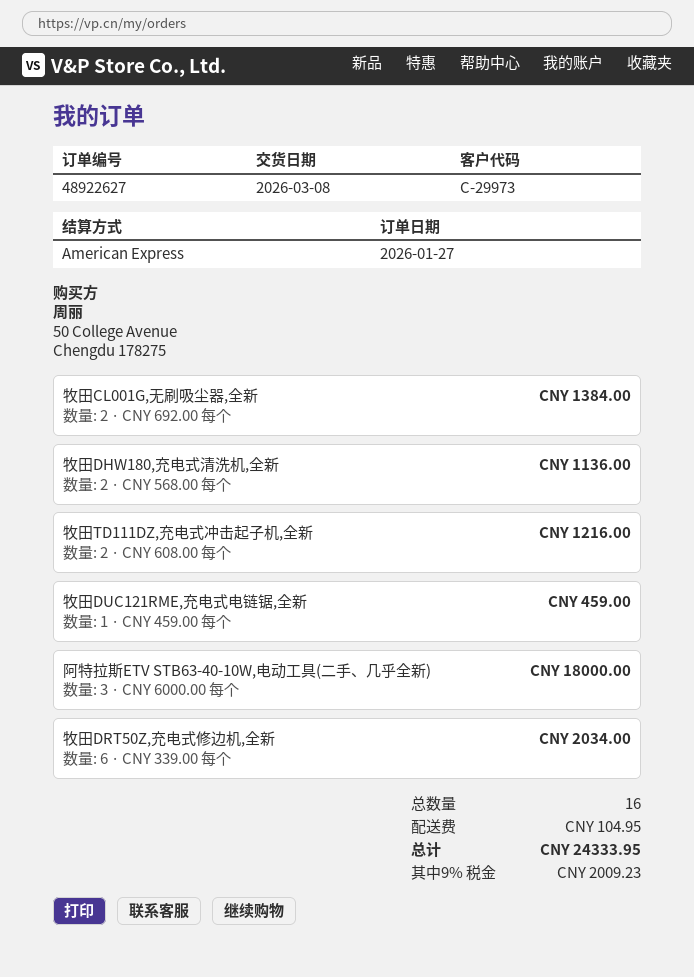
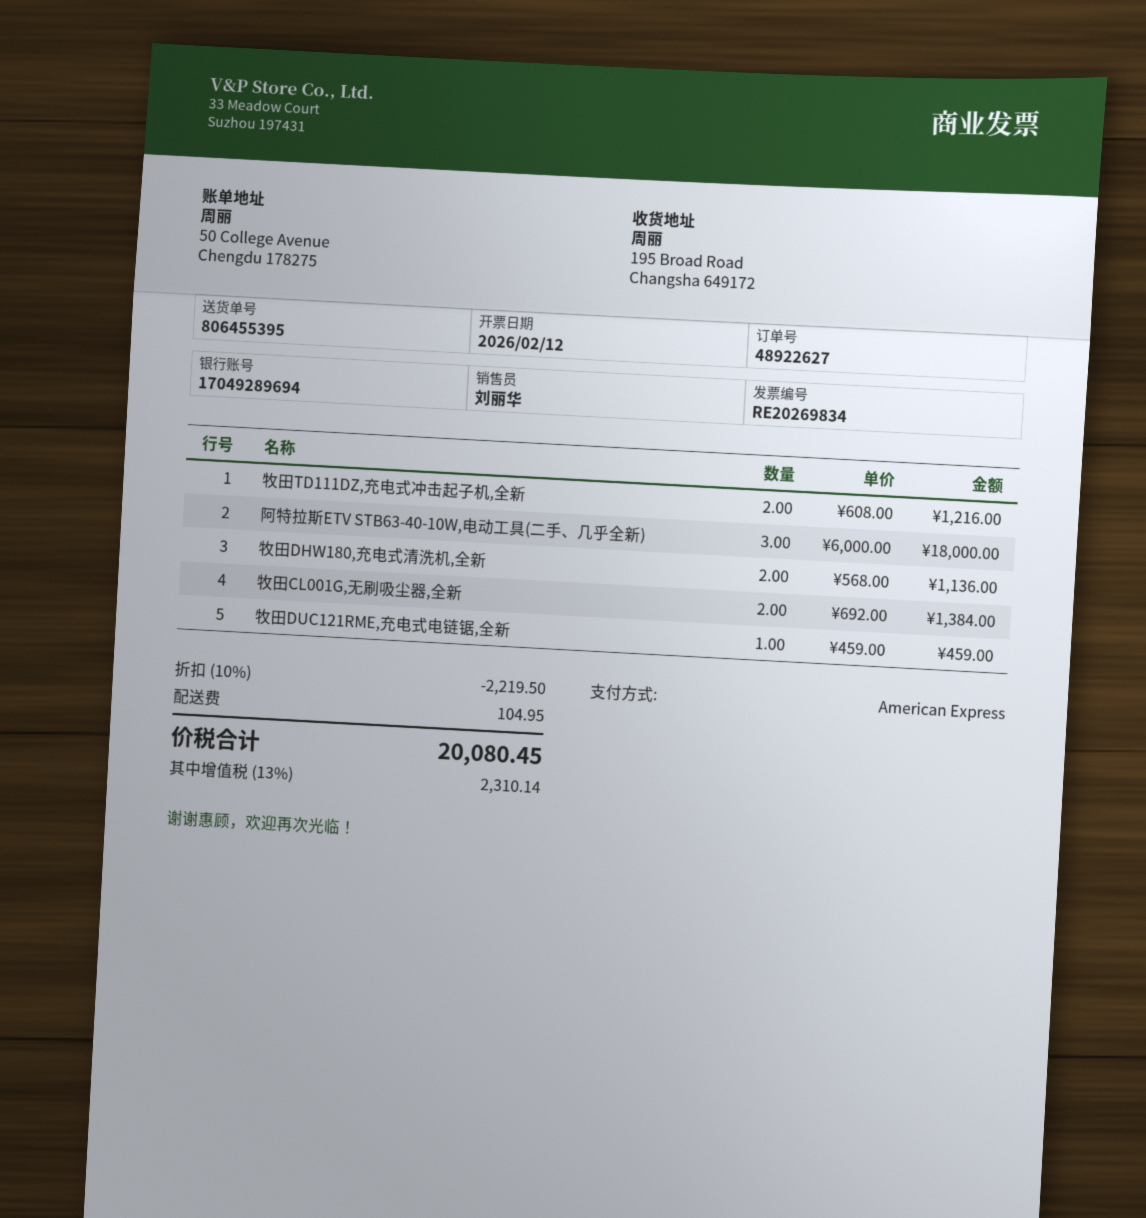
牧田DRT50Z,充电式修边机,全新: 6 x 339.00 = 2034.00 -> none
discount: none -> 10% = 2219.50
tax: 9% = 2009.23 -> 13% = 2310.14
total: 24333.95 -> 20080.45

